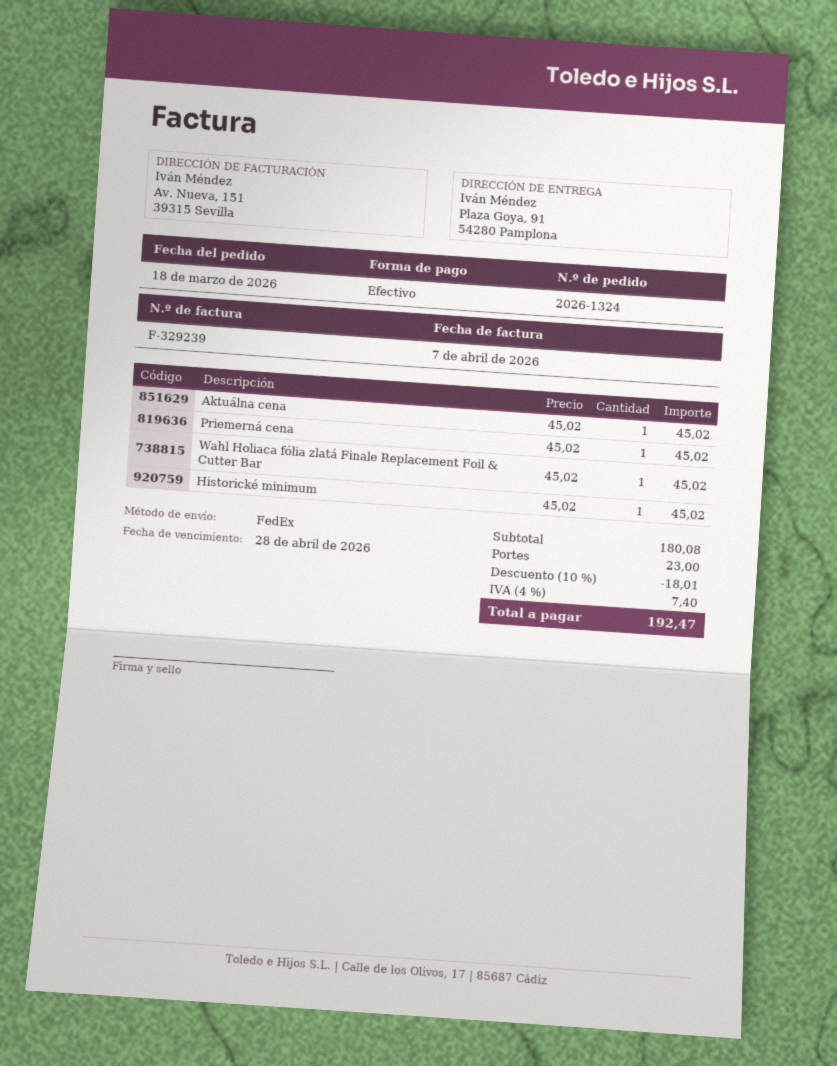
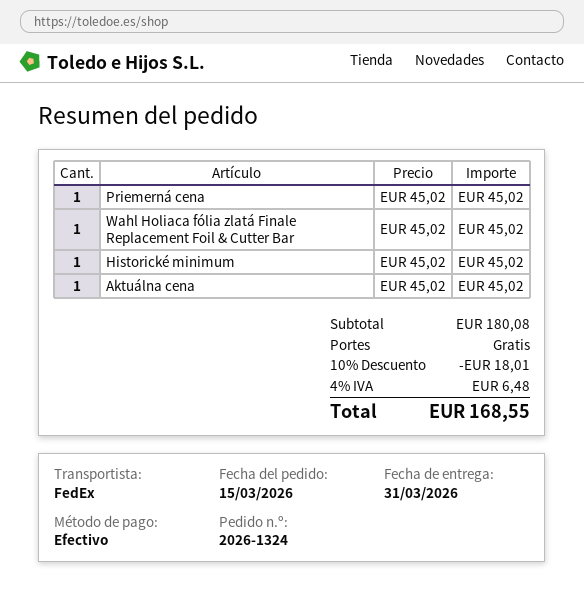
order date: 2026-03-18 -> 2026-03-15
shipping: 23.00 -> 0.00
tax: 4% = 7.40 -> 4% = 6.48
total: 192.47 -> 168.55

